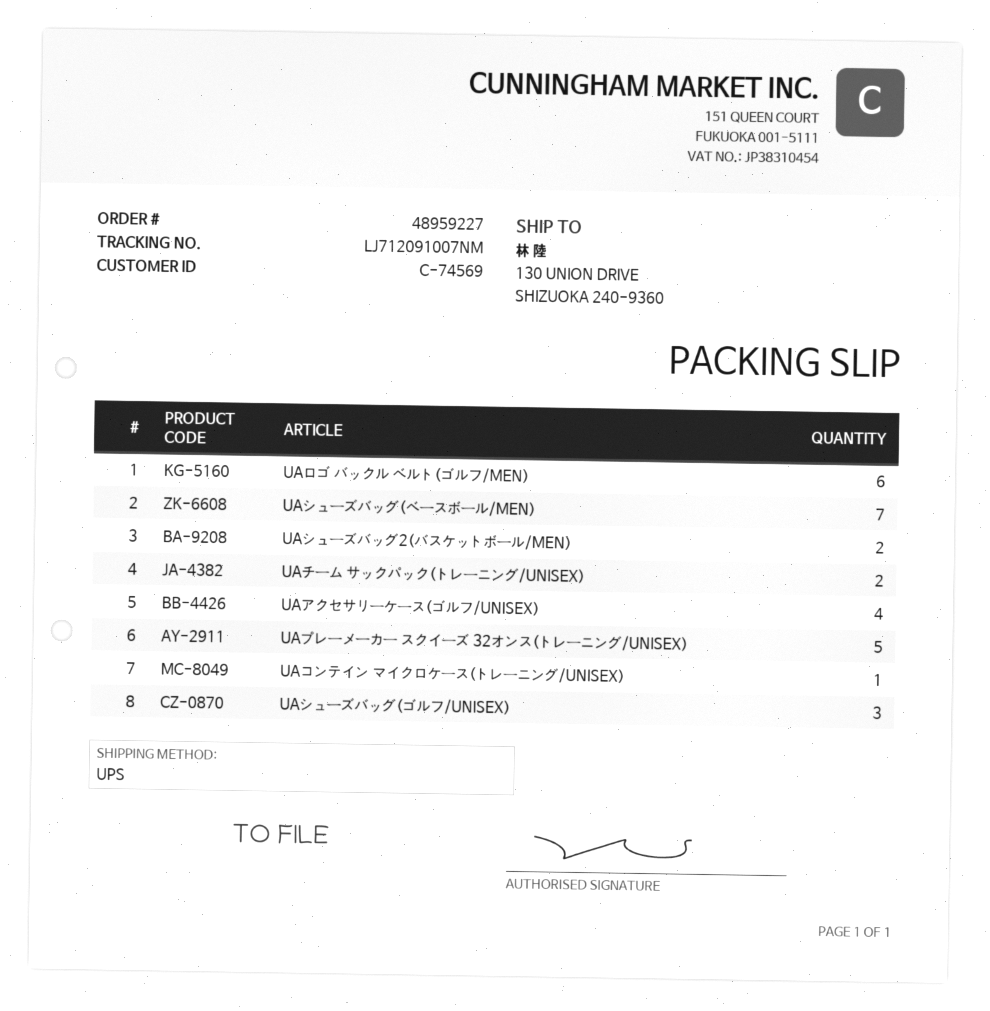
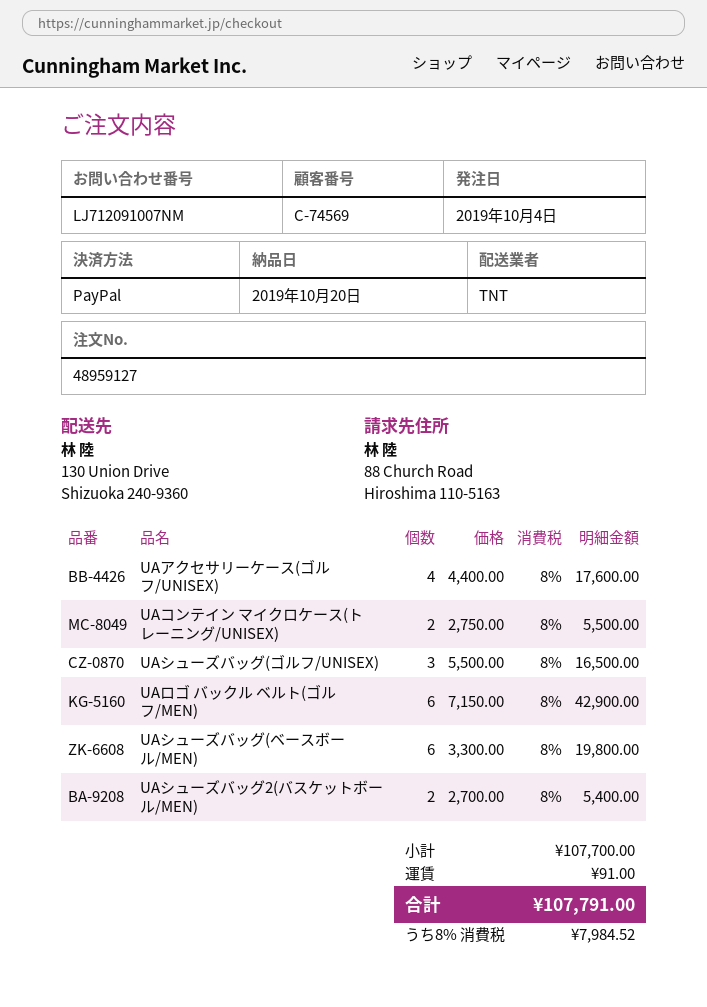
order number: 48959227 -> 48959127
shipping method: UPS -> TNT
UAシューズバッグ(ベースボール/MEN): 7 -> 6
UAチーム サックパック(トレーニング/UNISEX): 2 -> none
UAプレーメーカー スクイーズ 32オンス(トレーニング/UNISEX): 5 -> none
UAコンテイン マイクロケース(トレーニング/UNISEX): 1 -> 2

